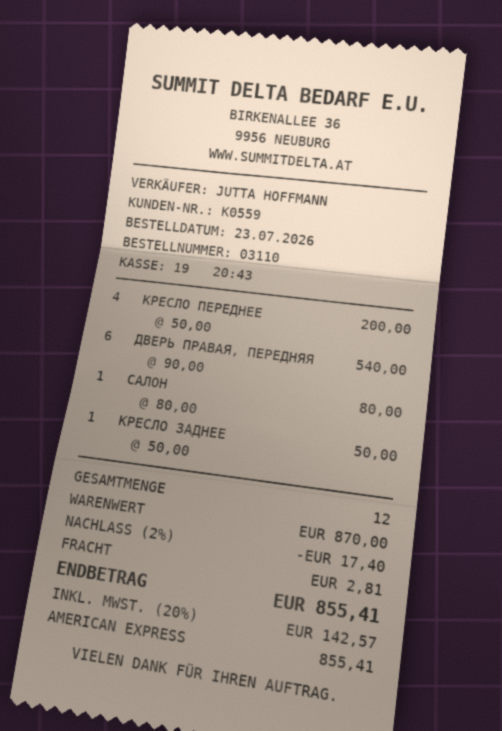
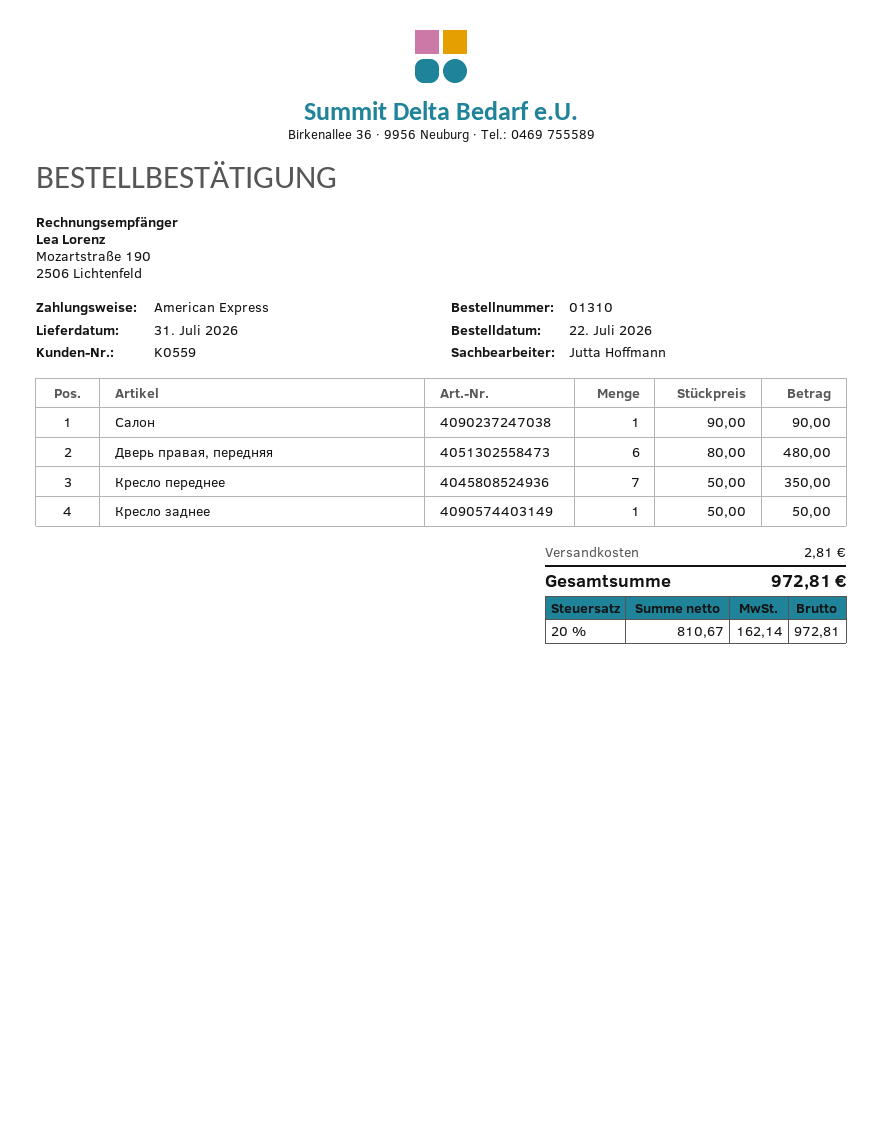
order number: 03110 -> 01310
order date: 2026-07-23 -> 2026-07-22
КРЕСЛО ПЕРЕДНЕЕ: 4 x 50.00 = 200.00 -> 7 x 50.00 = 350.00
ДВЕРЬ ПРАВАЯ, ПЕРЕДНЯЯ: 6 x 90.00 = 540.00 -> 6 x 80.00 = 480.00
САЛОН: 1 x 80.00 = 80.00 -> 1 x 90.00 = 90.00
discount: 2% = 17.40 -> none
tax: 20% = 142.57 -> 20% = 162.14
total: 855.41 -> 972.81

